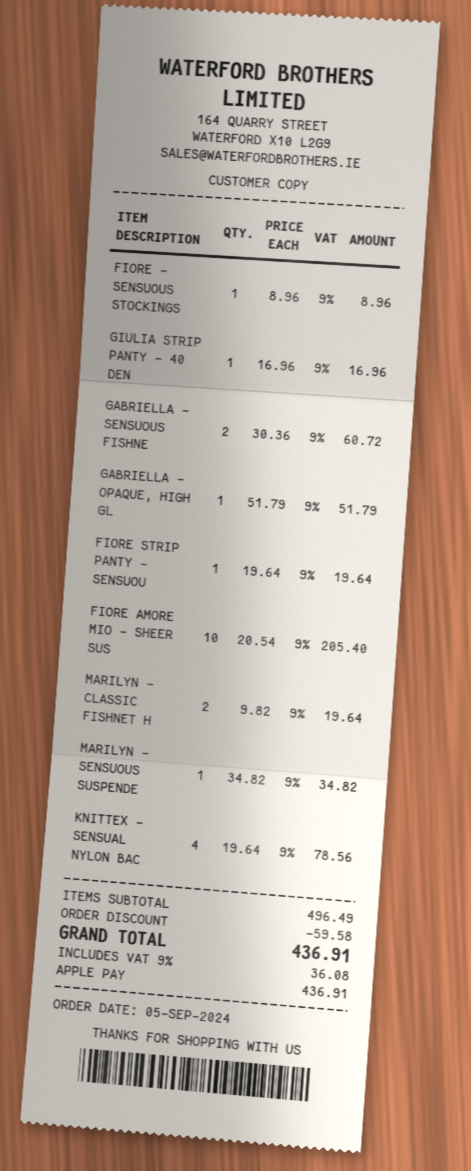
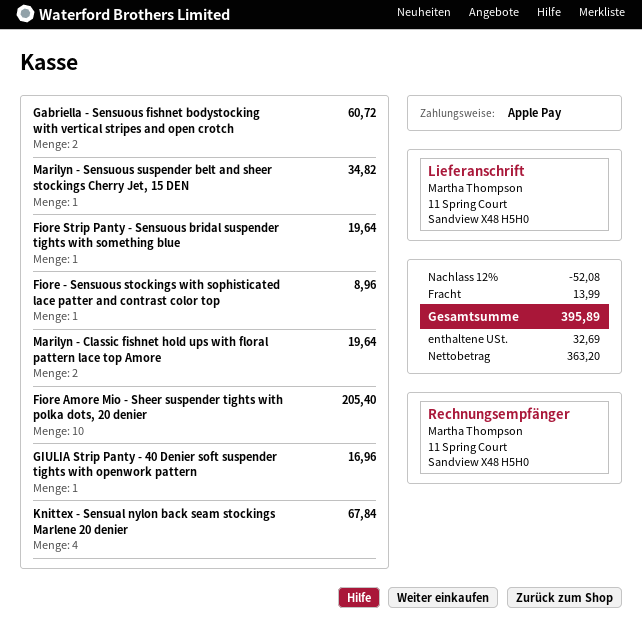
GABRIELLA - OPAQUE, HIGH GL: 1 for 51.79 -> none
KNITTEX - SENSUAL NYLON BAC: 4 for 78.56 -> 4 for 67.84
discount: 59.58 -> 52.08
shipping: none -> 13.99
tax: 36.08 -> 32.69
total: 436.91 -> 395.89

